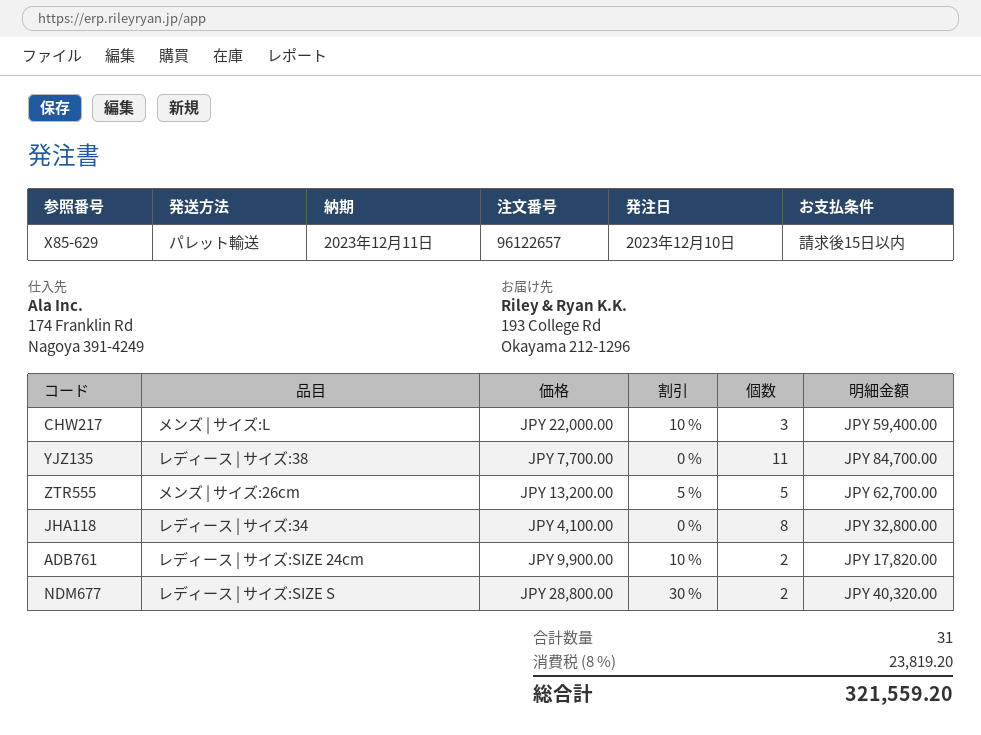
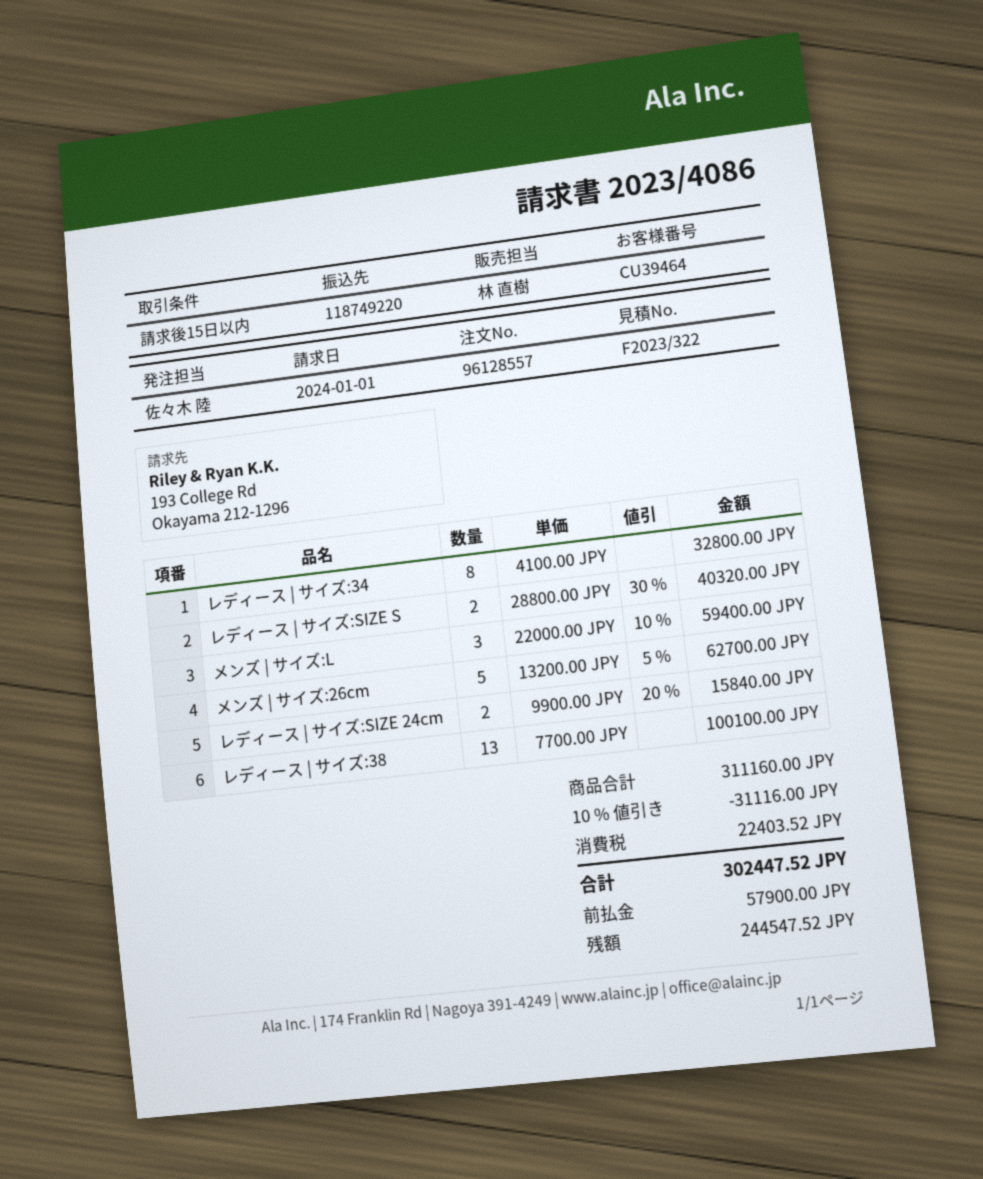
order number: 96122657 -> 96128557
レディース | サイズ:38: 11 x 7700.00 = 84700.00 -> 13 x 7700.00 = 100100.00
レディース | サイズ:SIZE 24cm: 2 x 9900.00 - 10% = 17820.00 -> 2 x 9900.00 - 20% = 15840.00
discount: none -> 10% = 31116.00
tax: 23819.20 -> 22403.52
total: 321559.20 -> 302447.52

